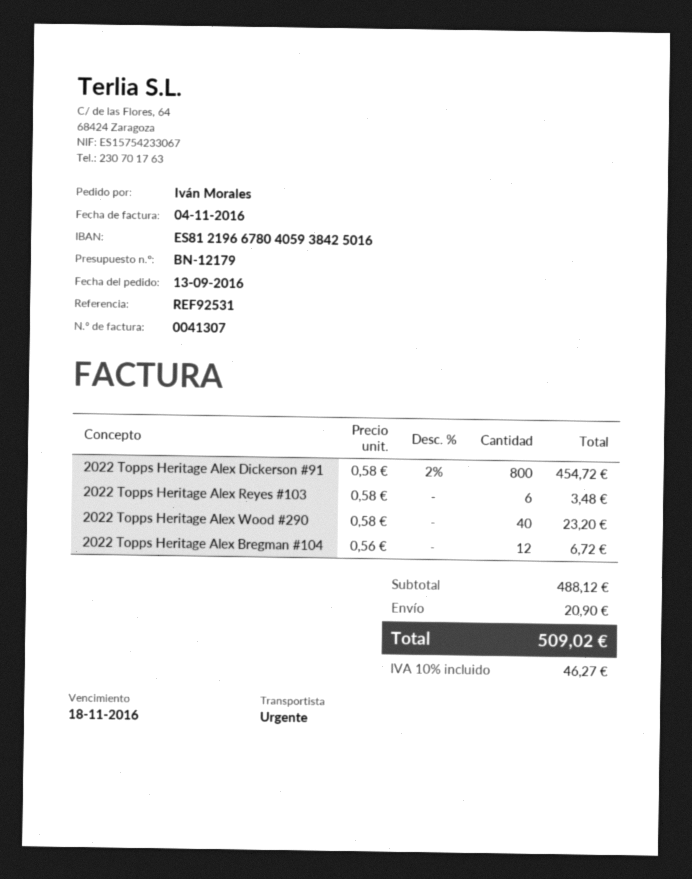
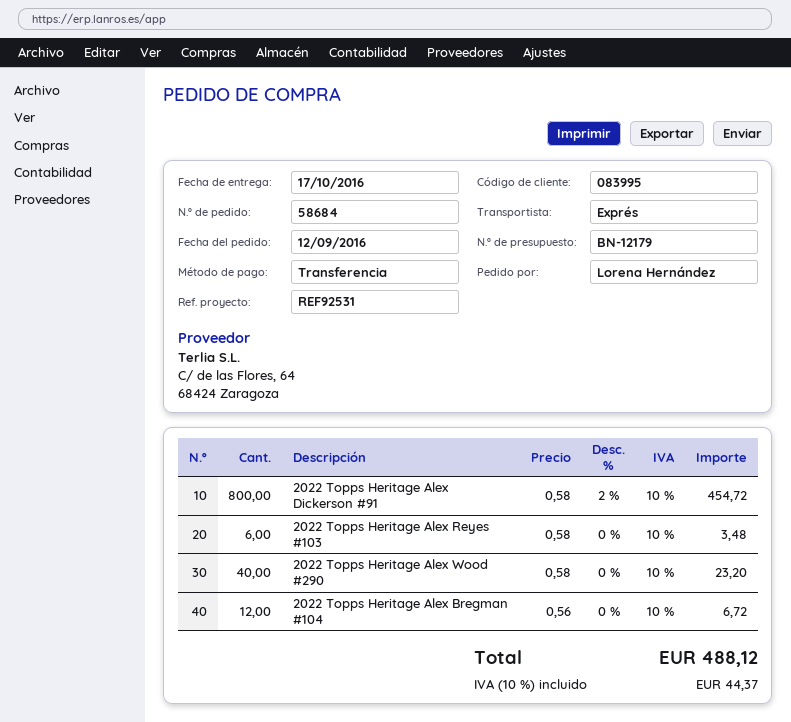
order date: 2016-09-13 -> 2016-09-12
ordered by: Iván Morales -> Lorena Hernández
shipping: 20.90 -> none
tax: 10% = 46.27 -> 10% = 44.37
total: 509.02 -> 488.12

